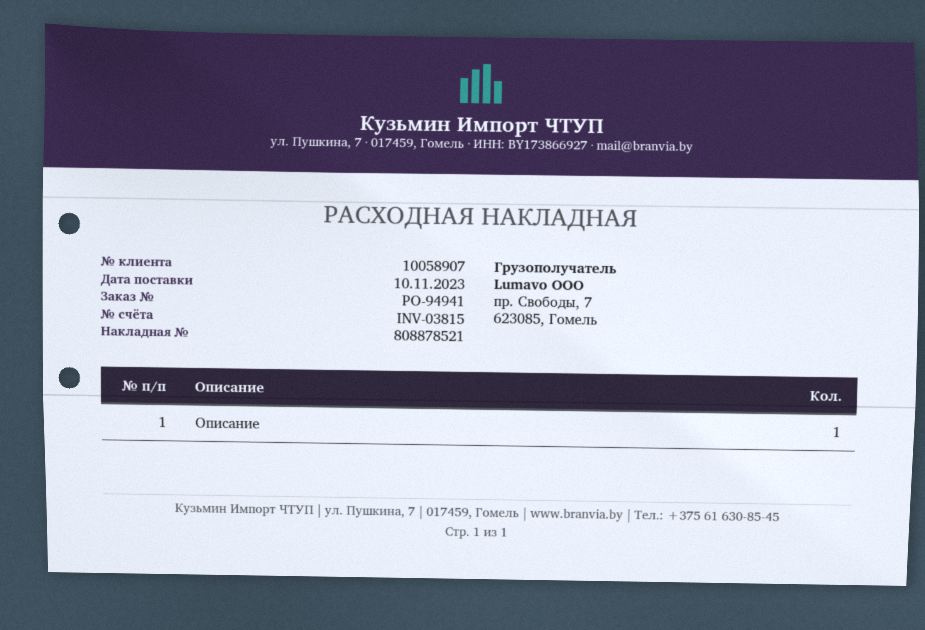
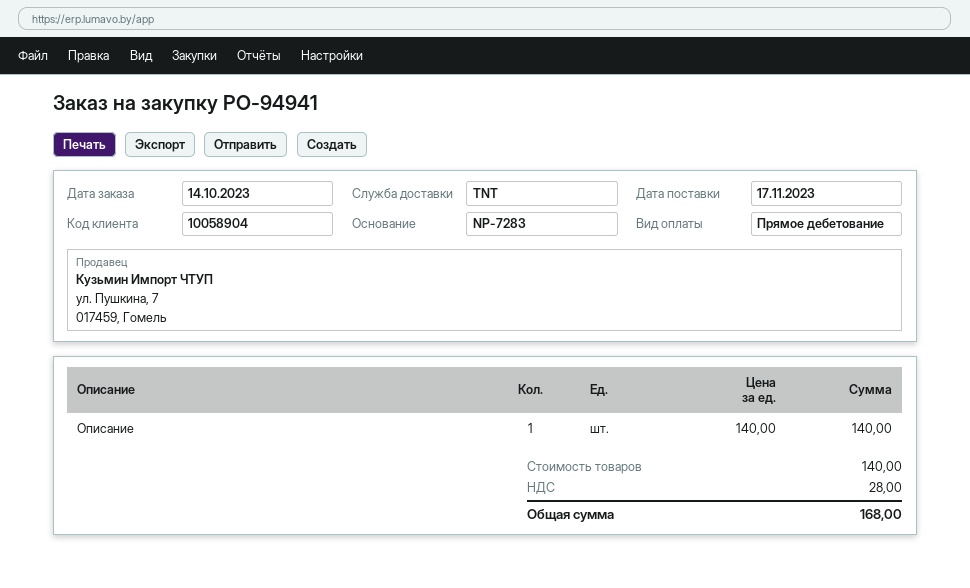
delivery date: 2023-11-10 -> 2023-11-17
customer number: 10058907 -> 10058904

